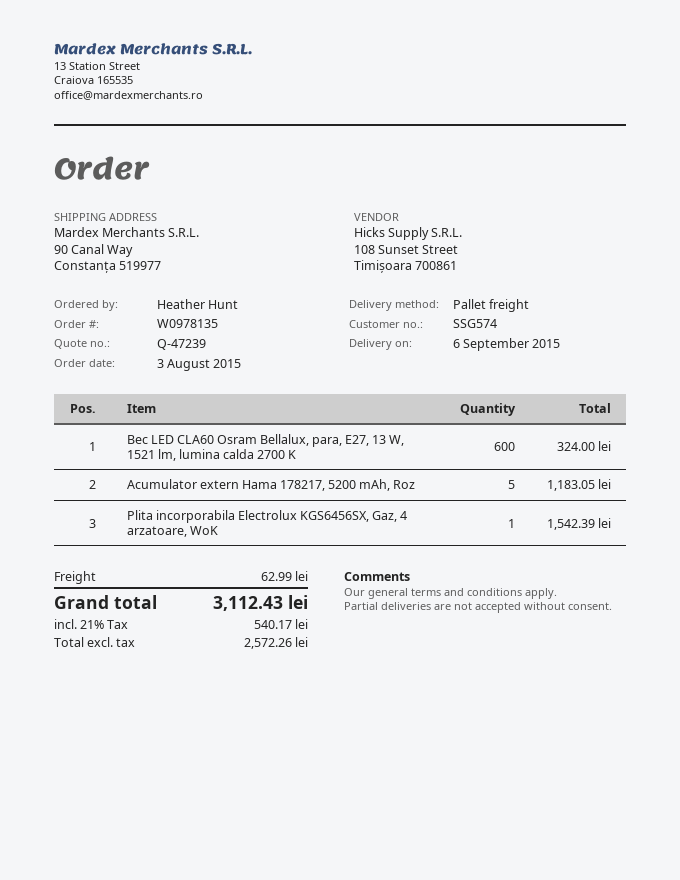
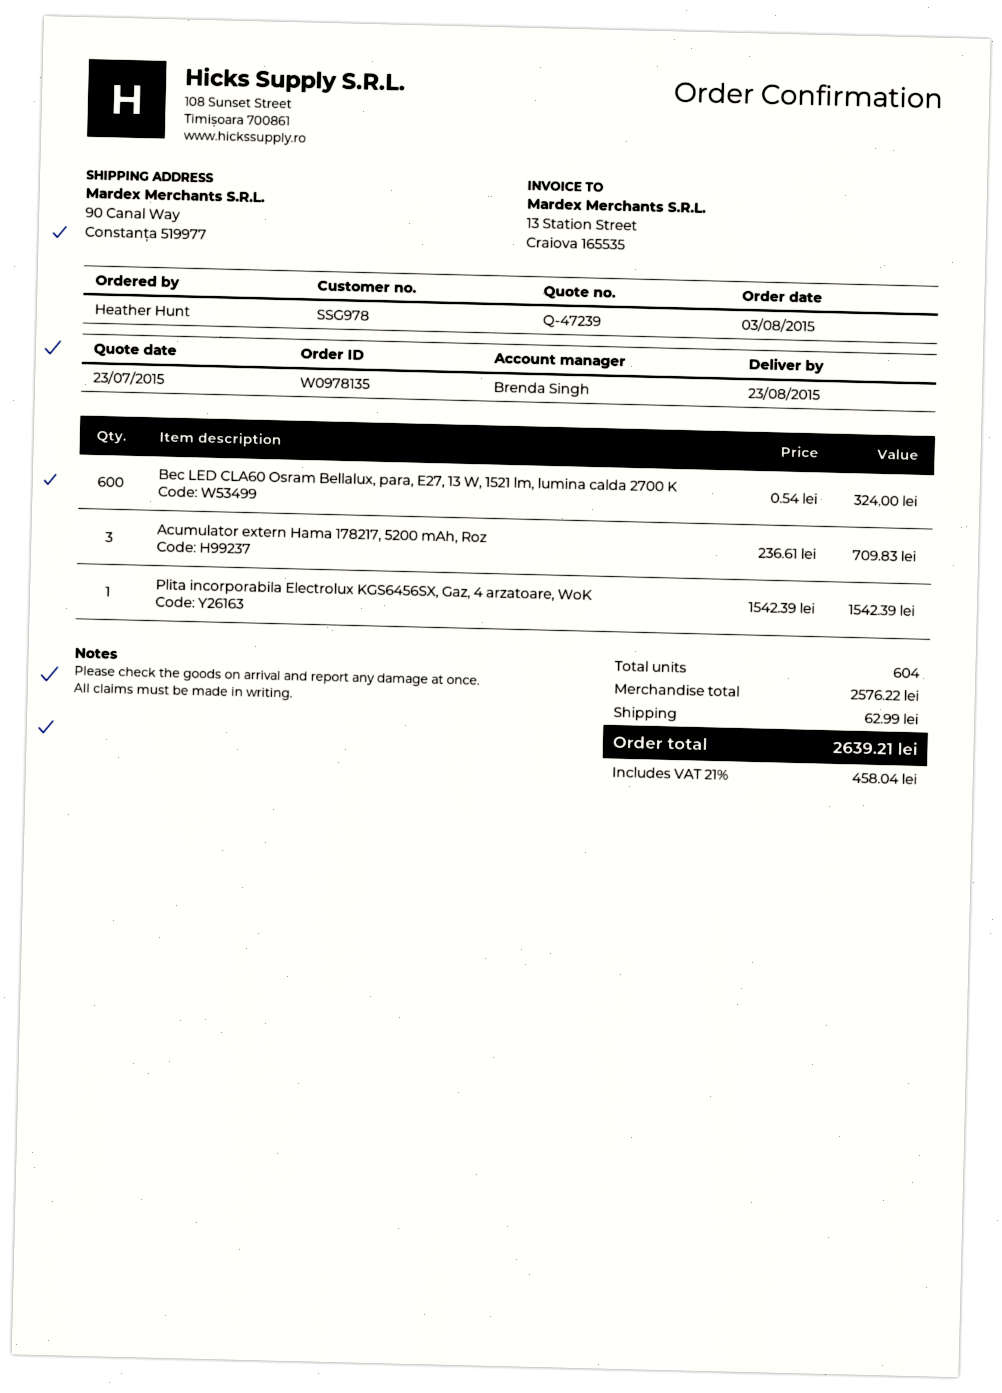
delivery date: 2015-09-06 -> 2015-08-23
customer number: SSG574 -> SSG978
Acumulator extern Hama 178217, 5200 mAh, Roz: 5 for 1183.05 -> 3 for 709.83
tax: 21% = 540.17 -> 21% = 458.04
total: 3112.43 -> 2639.21

